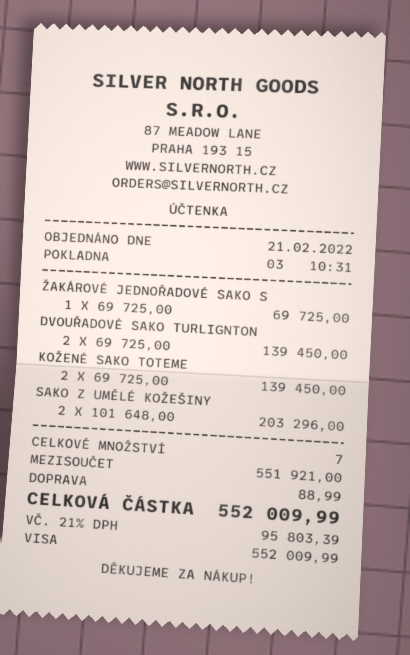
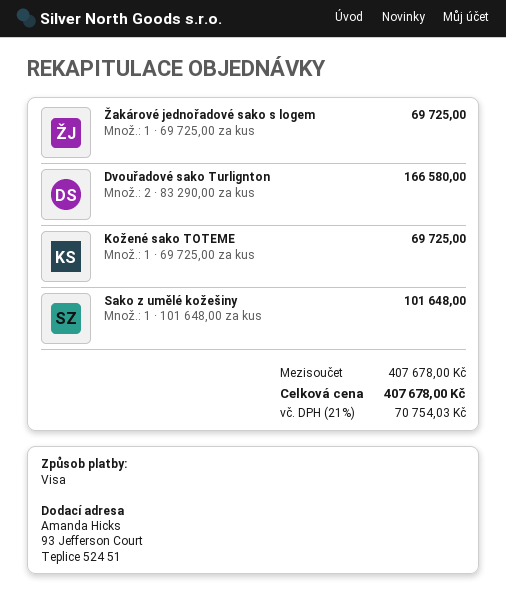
DVOUŘADOVÉ SAKO TURLIGNTON: 2 x 69725.00 = 139450.00 -> 2 x 83290.00 = 166580.00
KOŽENÉ SAKO TOTEME: 2 x 69725.00 = 139450.00 -> 1 x 69725.00 = 69725.00
SAKO Z UMĚLÉ KOŽEŠINY: 2 x 101648.00 = 203296.00 -> 1 x 101648.00 = 101648.00
subtotal: 551921.00 -> 407678.00
shipping: 88.99 -> none
tax: 21% = 95803.39 -> 21% = 70754.03
total: 552009.99 -> 407678.00

